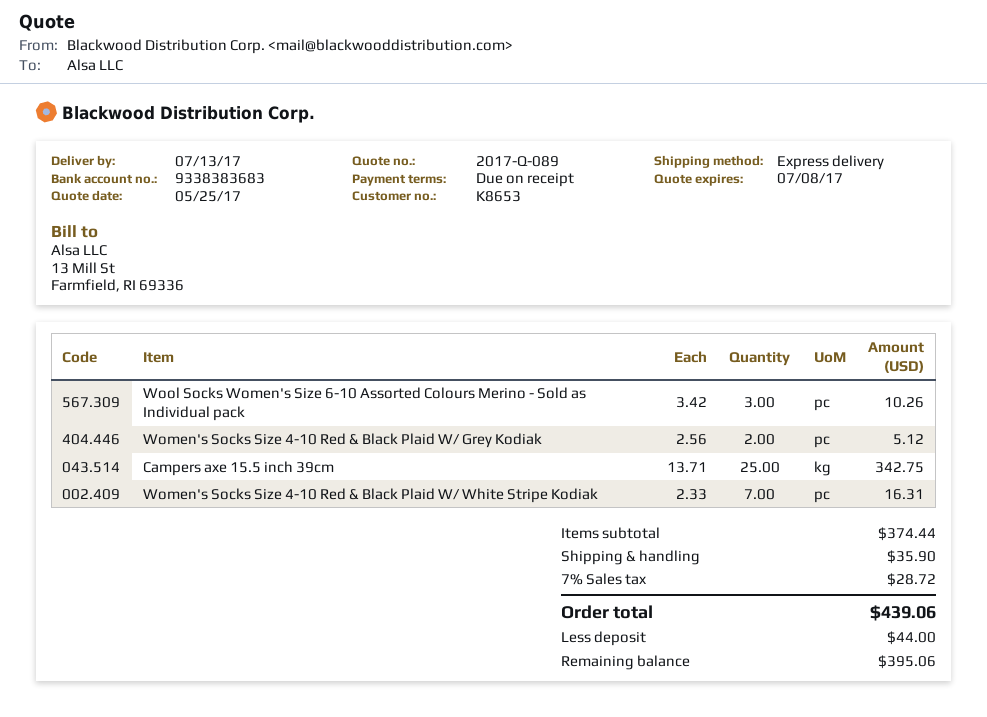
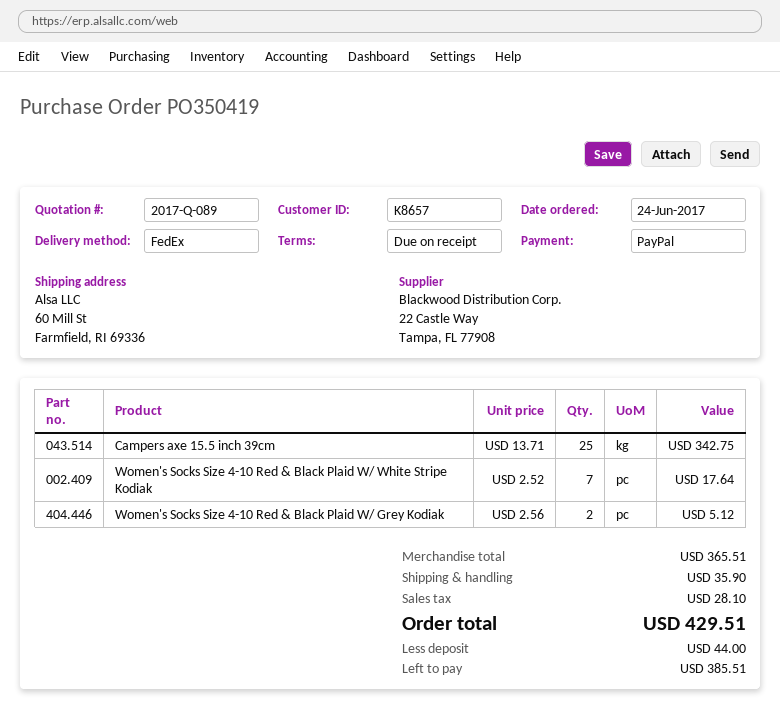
customer number: K8653 -> K8657
shipping method: express -> FedEx
Wool Socks Women's Size 6-10 Assorted Colours Merino - Sold as Individual pack: 3 x 3.42 = 10.26 -> none
Women's Socks Size 4-10 Red & Black Plaid W/ White Stripe Kodiak: 7 x 2.33 = 16.31 -> 7 x 2.52 = 17.64
subtotal: 374.44 -> 365.51
tax: 28.72 -> 28.10
total: 439.06 -> 429.51
balance: 395.06 -> 385.51

